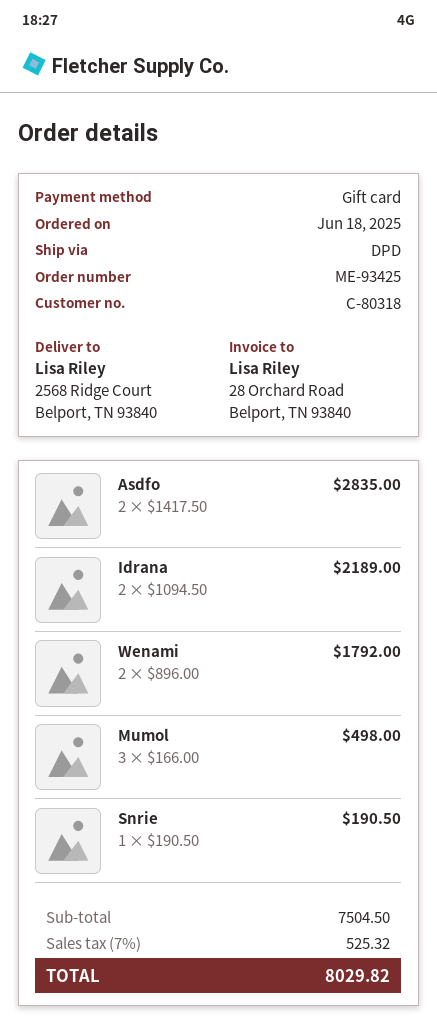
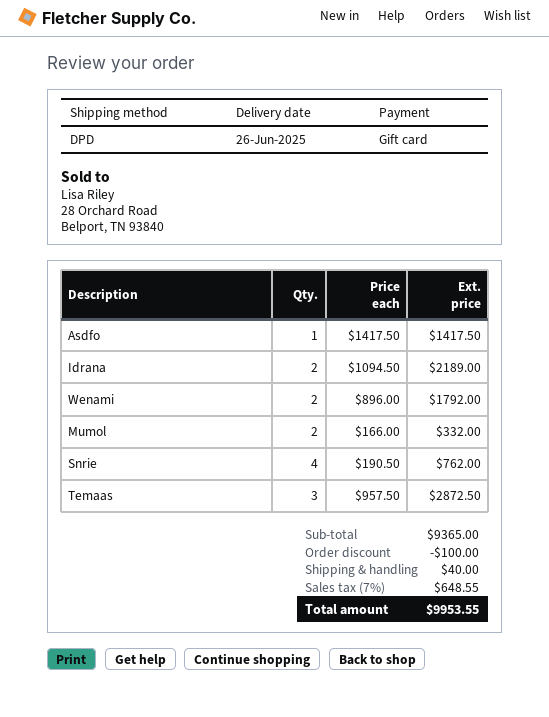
Asdfo: 2 x 1417.50 = 2835.00 -> 1 x 1417.50 = 1417.50
Mumol: 3 x 166.00 = 498.00 -> 2 x 166.00 = 332.00
Snrie: 1 x 190.50 = 190.50 -> 4 x 190.50 = 762.00
Temaas: none -> 3 x 957.50 = 2872.50
subtotal: 7504.50 -> 9365.00
discount: none -> 100.00
shipping: none -> 40.00
tax: 7% = 525.32 -> 7% = 648.55
total: 8029.82 -> 9953.55

